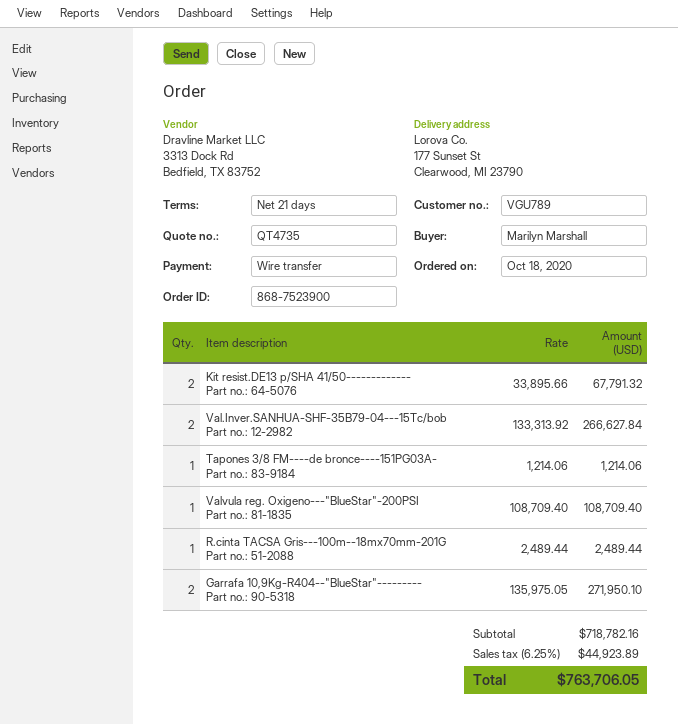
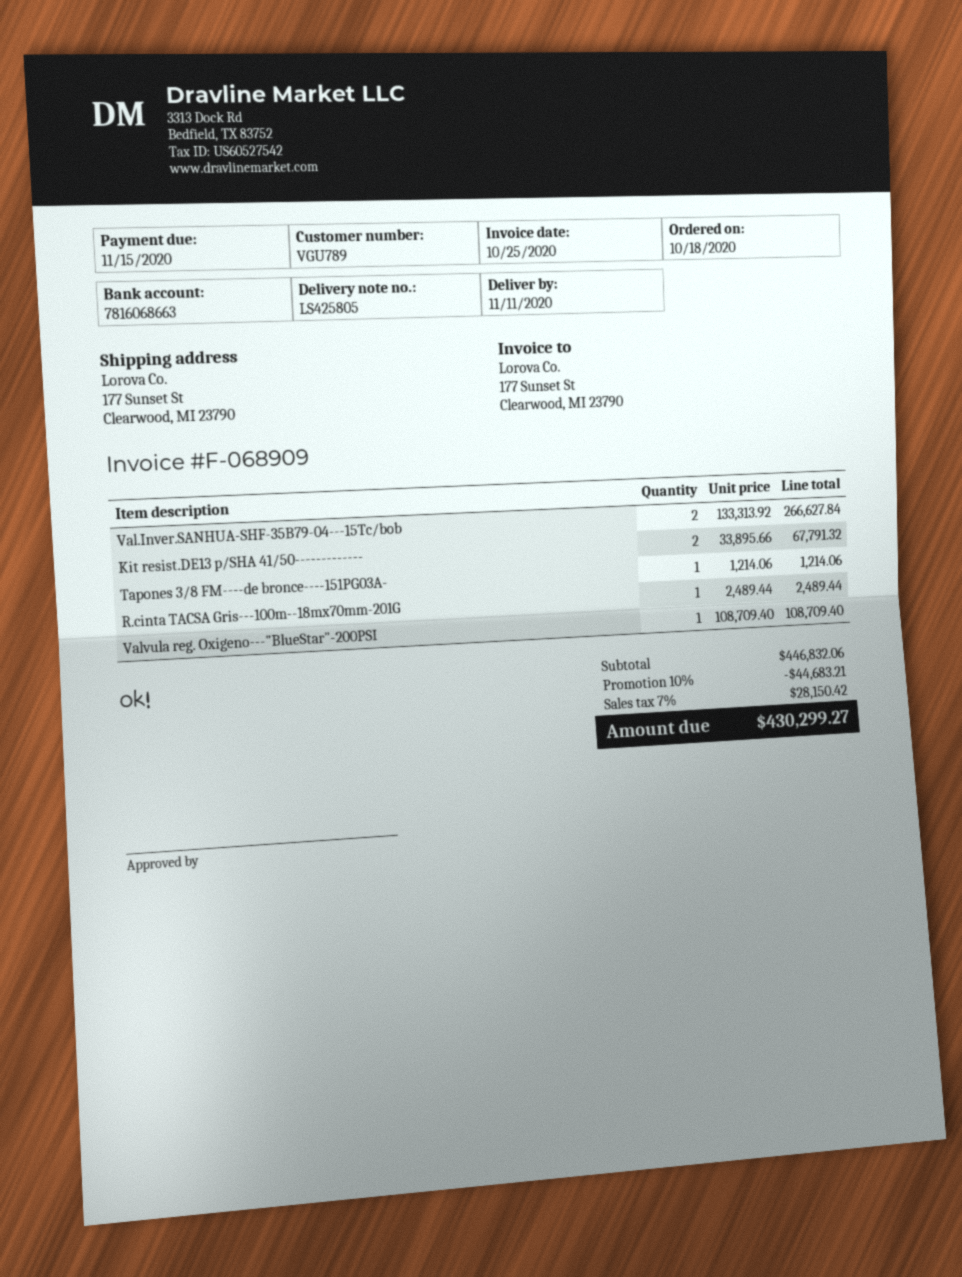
Garrafa 10,9Kg-R404--"BlueStar"---------: 2 x 135975.05 = 271950.10 -> none
subtotal: 718782.16 -> 446832.06
discount: none -> 10% = 44683.21
tax: 6.25% = 44923.89 -> 7% = 28150.42
total: 763706.05 -> 430299.27

